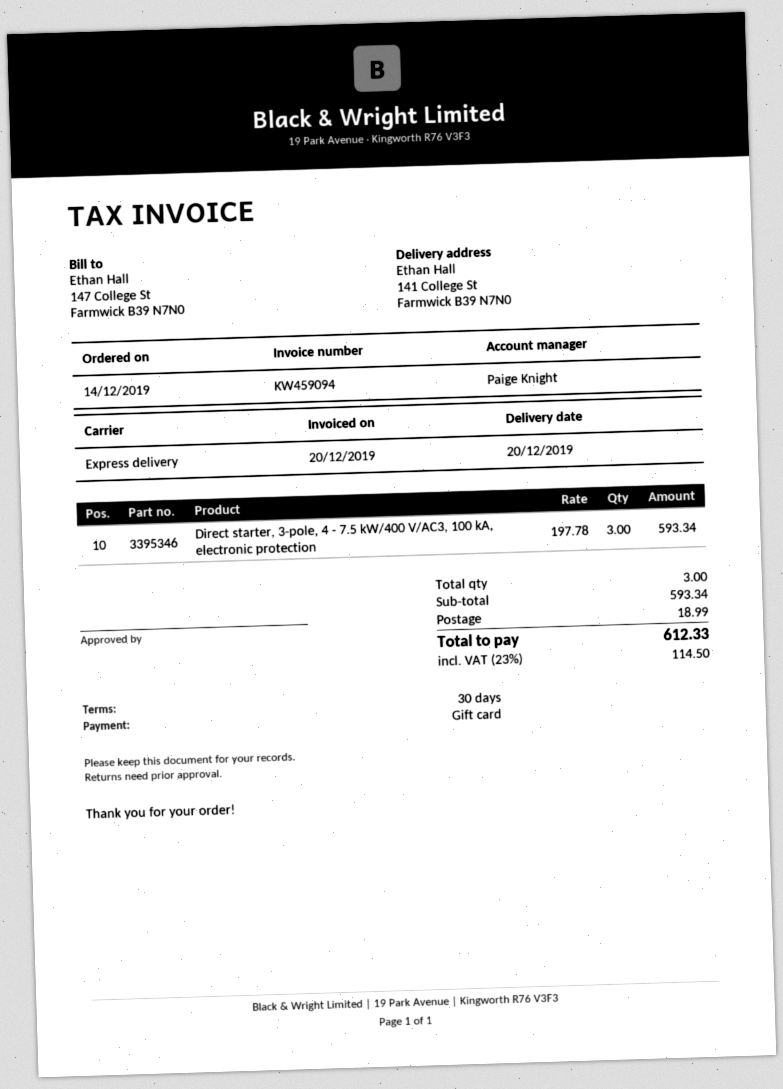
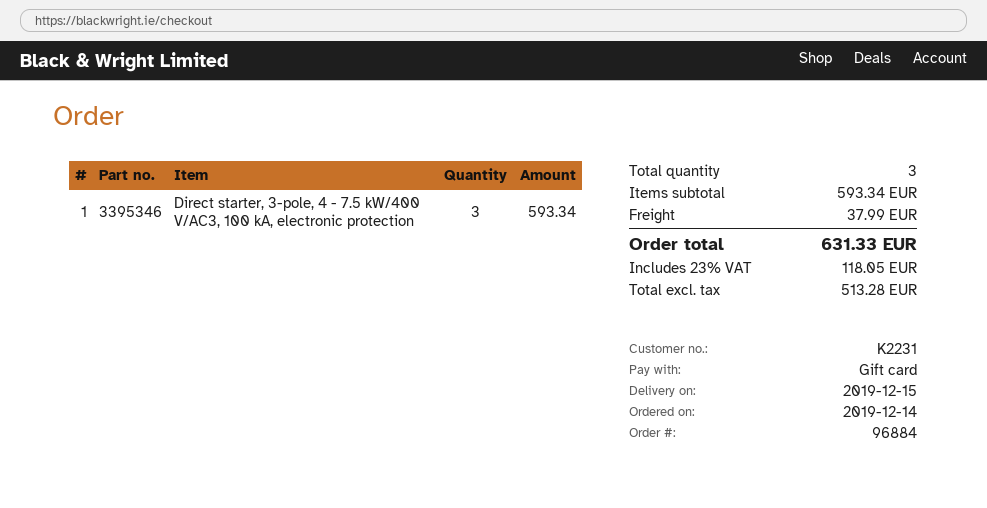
delivery date: 2019-12-20 -> 2019-12-15
shipping: 18.99 -> 37.99
tax: 23% = 114.50 -> 23% = 118.05
total: 612.33 -> 631.33

